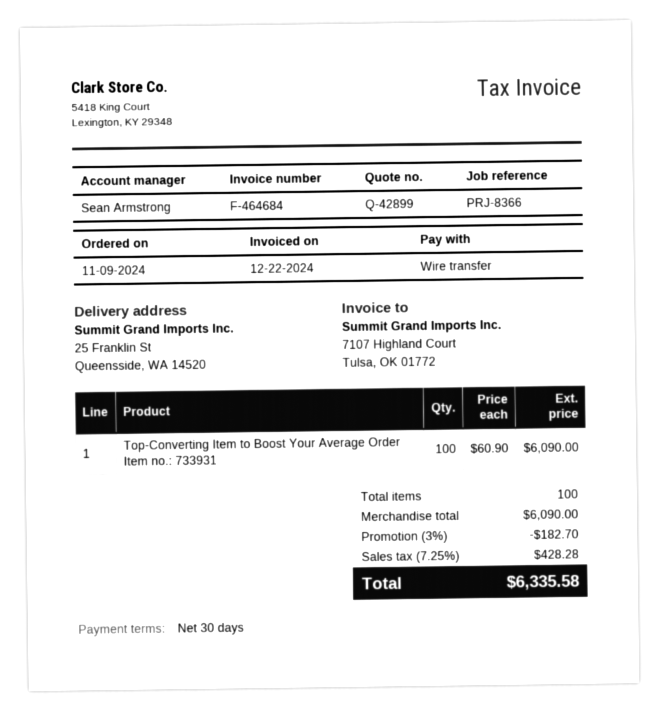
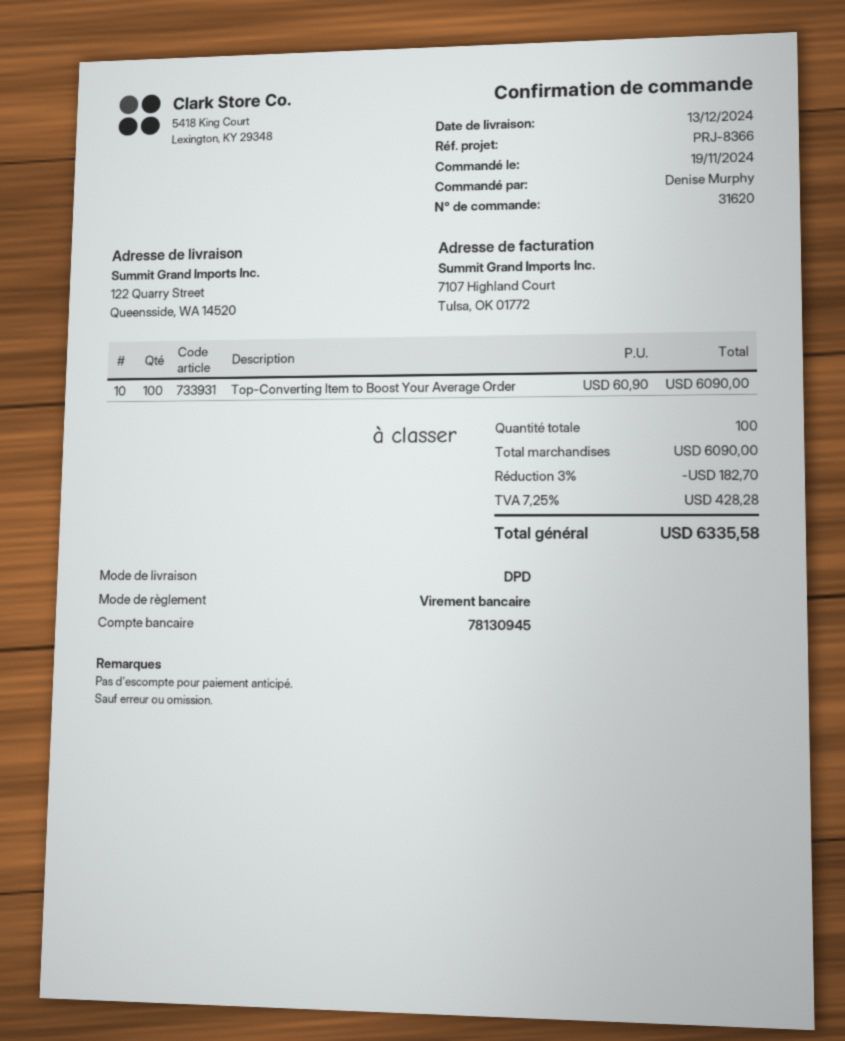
order date: 2024-11-09 -> 2024-11-19
ship to: 25 Franklin St, Queensside, WA 14520 -> 122 Quarry Street, Queensside, WA 14520

